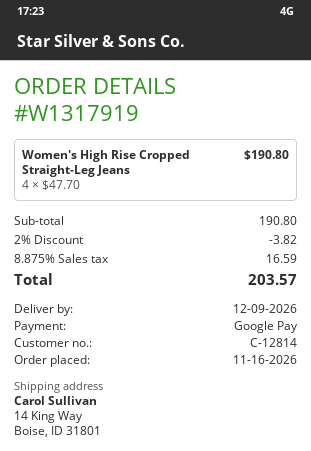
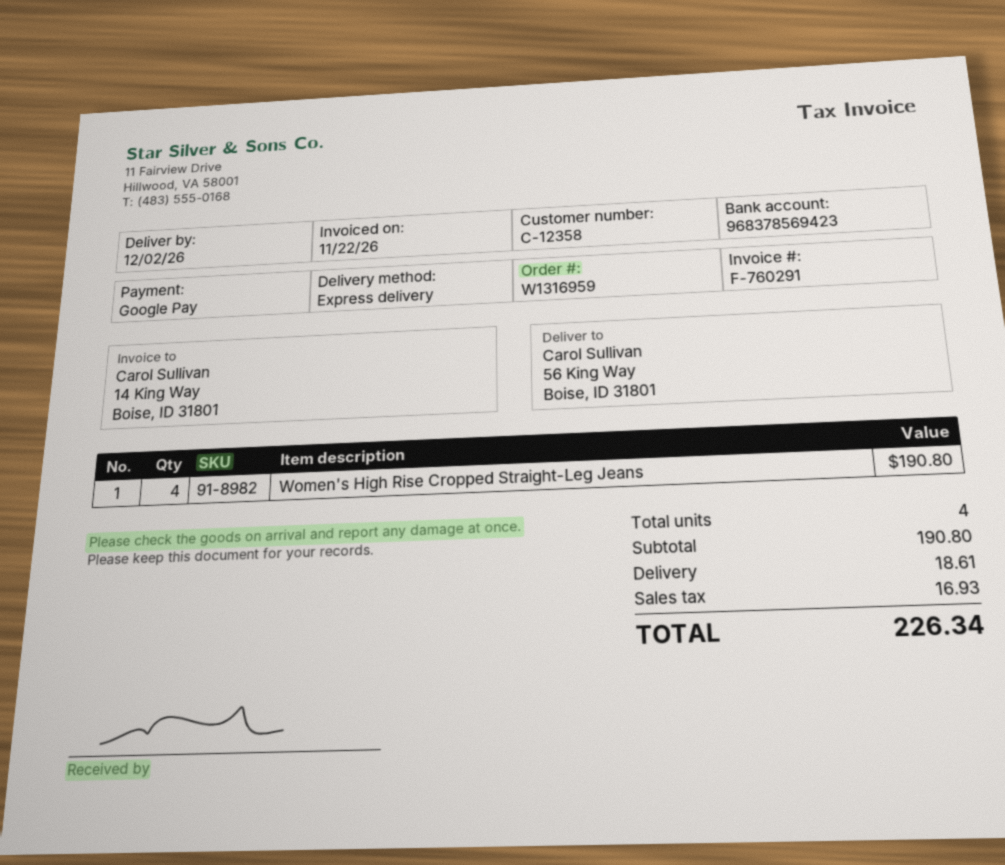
order number: W1317919 -> W1316959
delivery date: 2026-12-09 -> 2026-12-02
customer number: C-12814 -> C-12358
ship to: 14 King Way, Boise, ID 31801 -> 56 King Way, Boise, ID 31801
discount: 2% = 3.82 -> none
shipping: none -> 18.61
tax: 16.59 -> 16.93
total: 203.57 -> 226.34

